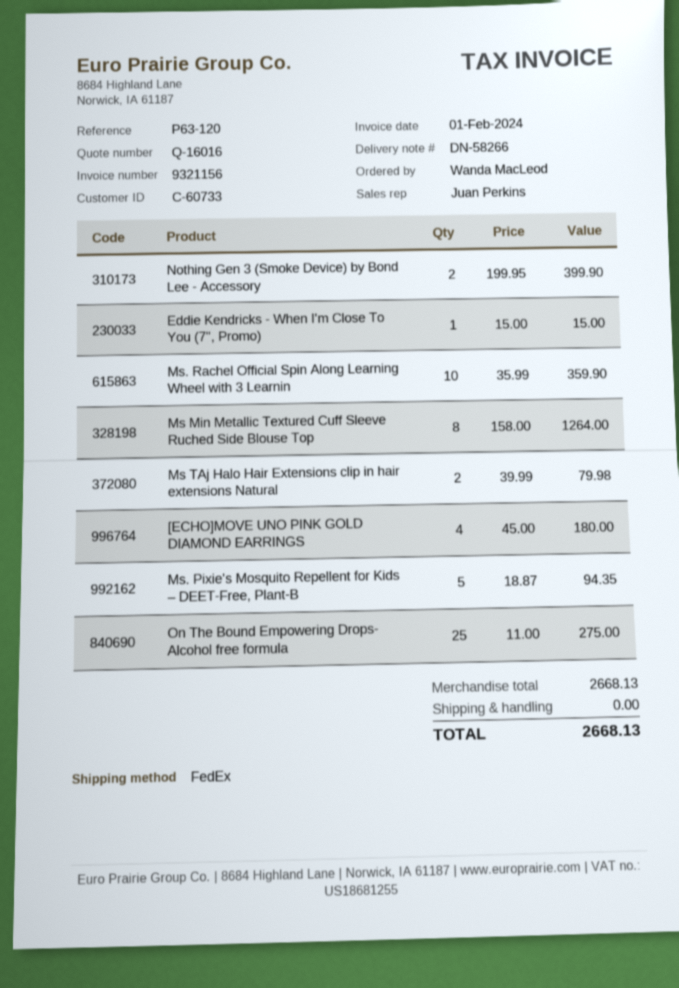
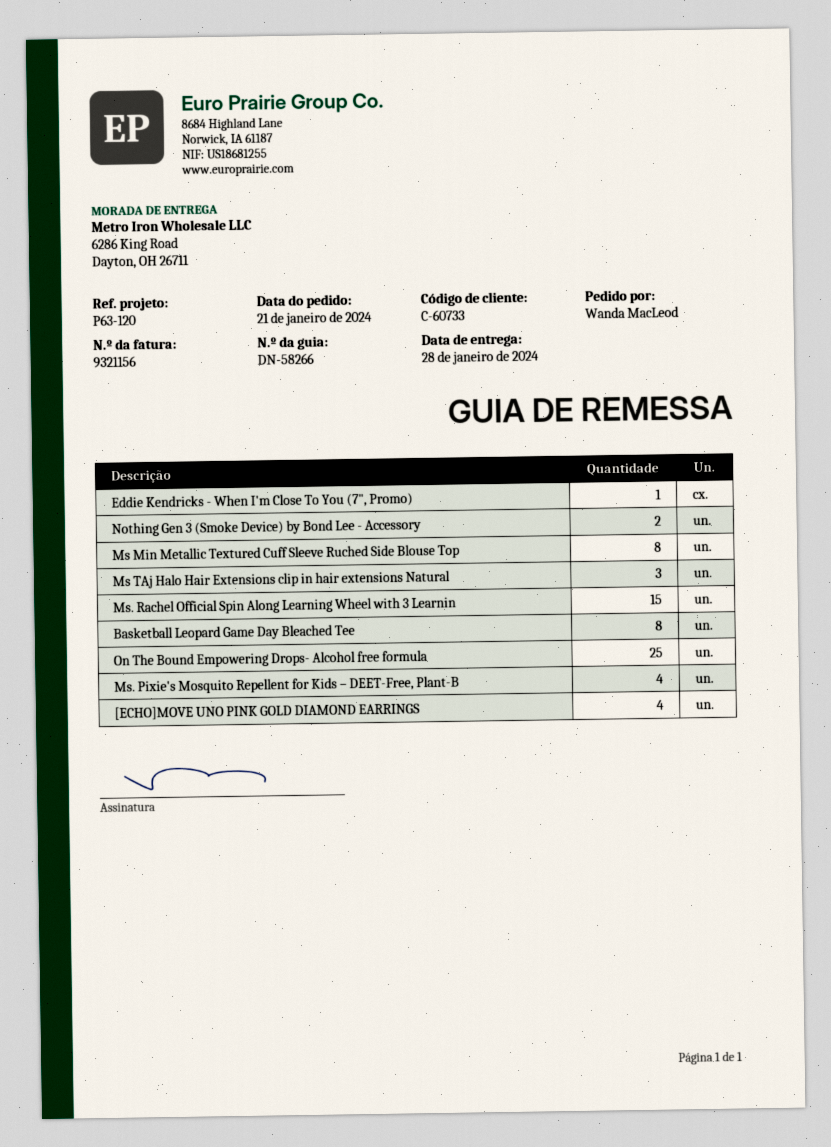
Ms. Rachel Official Spin Along Learning Wheel with 3 Learnin: 10 -> 15
Ms TAj Halo Hair Extensions clip in hair extensions Natural: 2 -> 3
Ms. Pixie's Mosquito Repellent for Kids – DEET-Free, Plant-B: 5 -> 4
Basketball Leopard Game Day Bleached Tee: none -> 8

